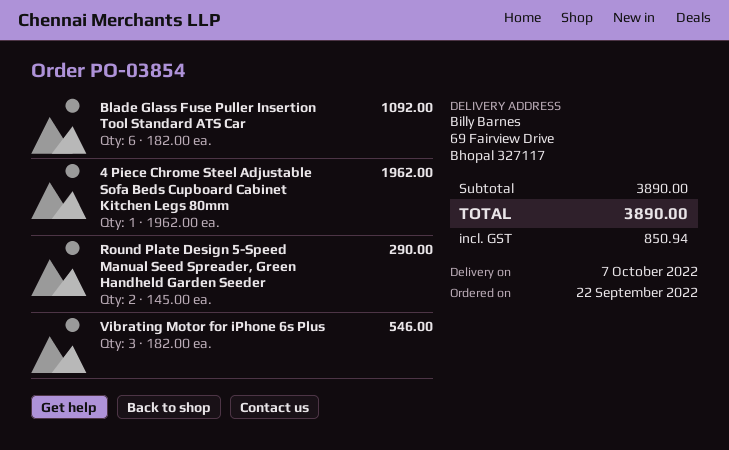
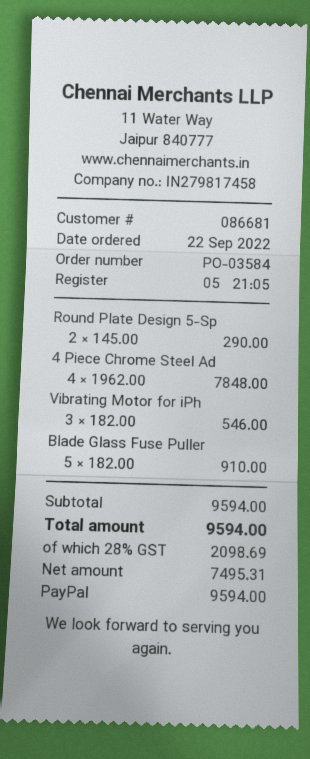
order number: PO-03854 -> PO-03584
Blade Glass Fuse Puller Insertion Tool Standard ATS Car: 6 x 182.00 = 1092.00 -> 5 x 182.00 = 910.00
4 Piece Chrome Steel Adjustable Sofa Beds Cupboard Cabinet Kitchen Legs 80mm: 1 x 1962.00 = 1962.00 -> 4 x 1962.00 = 7848.00
subtotal: 3890.00 -> 9594.00
tax: 850.94 -> 2098.69
total: 3890.00 -> 9594.00

